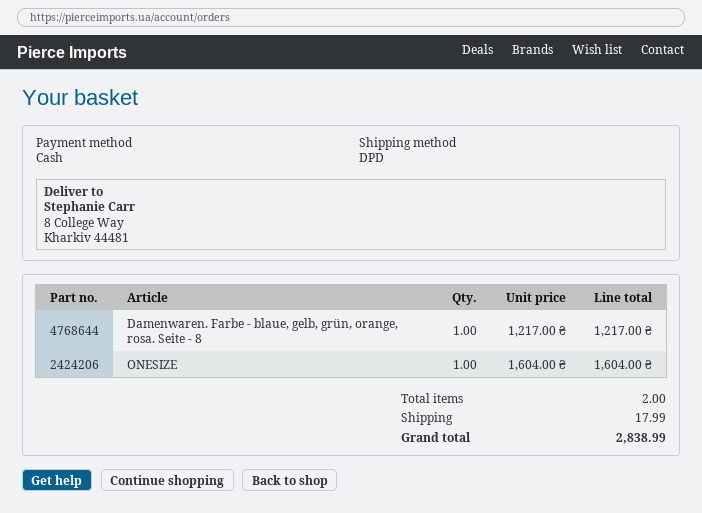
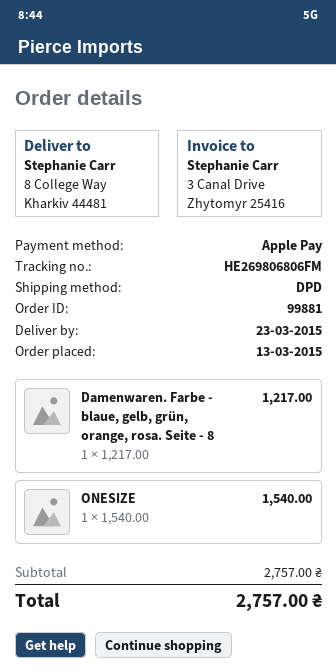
payment method: cash -> Apple Pay
ONESIZE: 1 x 1604.00 = 1604.00 -> 1 x 1540.00 = 1540.00
shipping: 17.99 -> none
total: 2838.99 -> 2757.00

